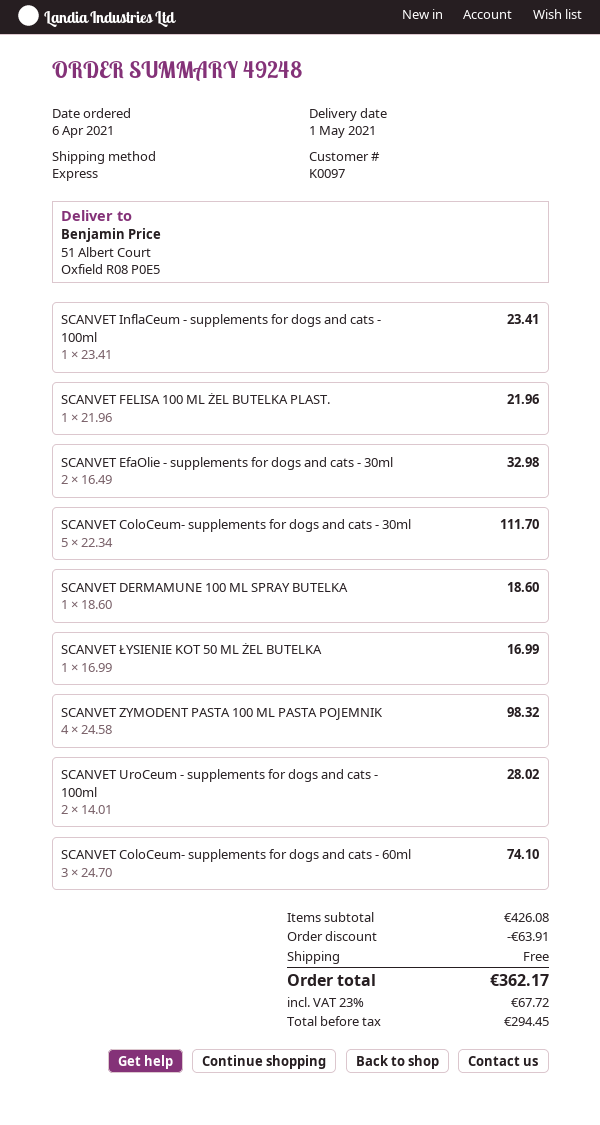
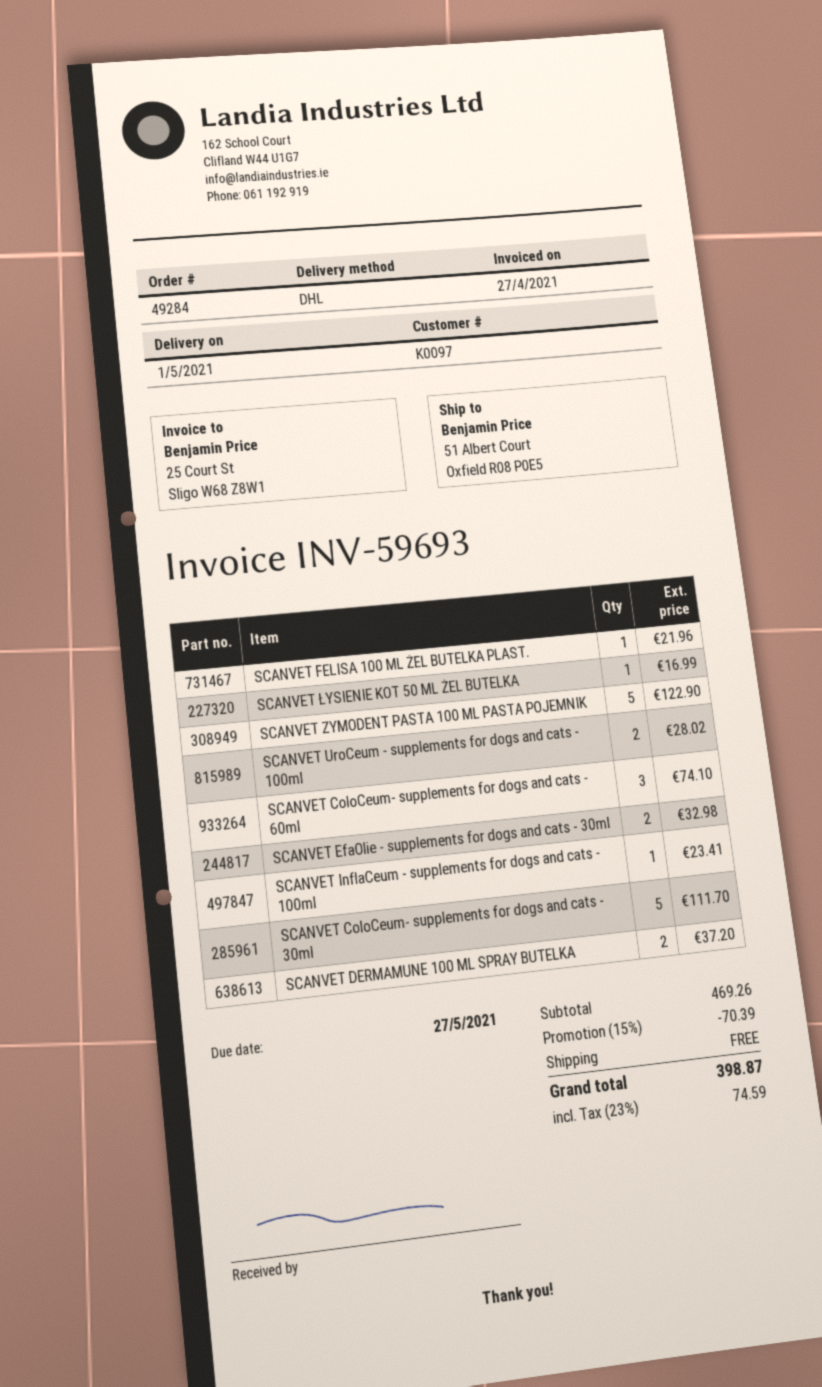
order number: 49248 -> 49284
shipping method: express -> DHL
SCANVET DERMAMUNE 100 ML SPRAY BUTELKA: 1 for 18.60 -> 2 for 37.20
SCANVET ZYMODENT PASTA 100 ML PASTA POJEMNIK: 4 for 98.32 -> 5 for 122.90
subtotal: 426.08 -> 469.26
discount: 63.91 -> 70.39
tax: 23% = 67.72 -> 23% = 74.59
total: 362.17 -> 398.87

